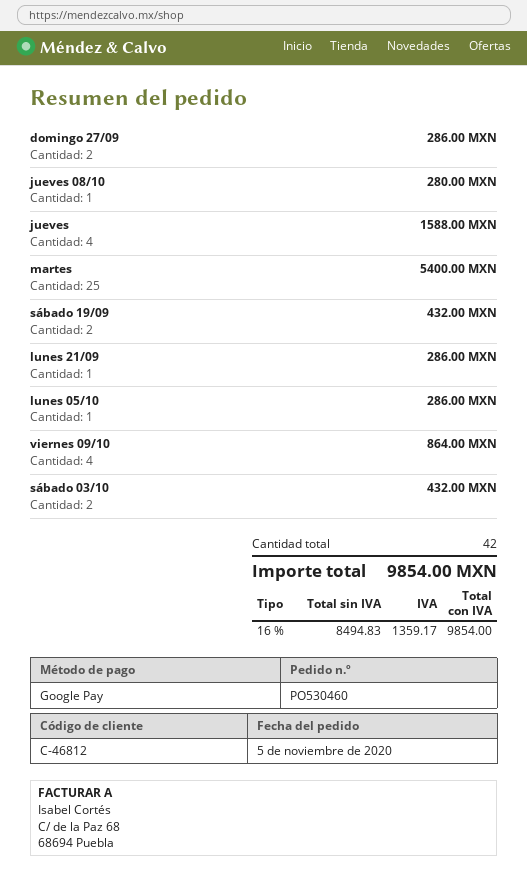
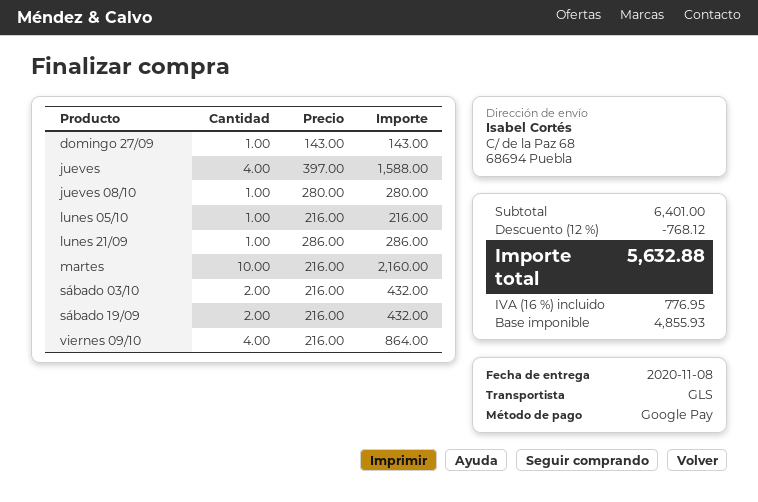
domingo 27/09: 2 for 286.00 -> 1 for 143.00
martes: 25 for 5400.00 -> 10 for 2160.00
lunes 05/10: 1 for 286.00 -> 1 for 216.00
discount: none -> 12% = 768.12
net: 8494.83 -> 4855.93
tax: 16% = 1359.17 -> 16% = 776.95
total: 9854.00 -> 5632.88

